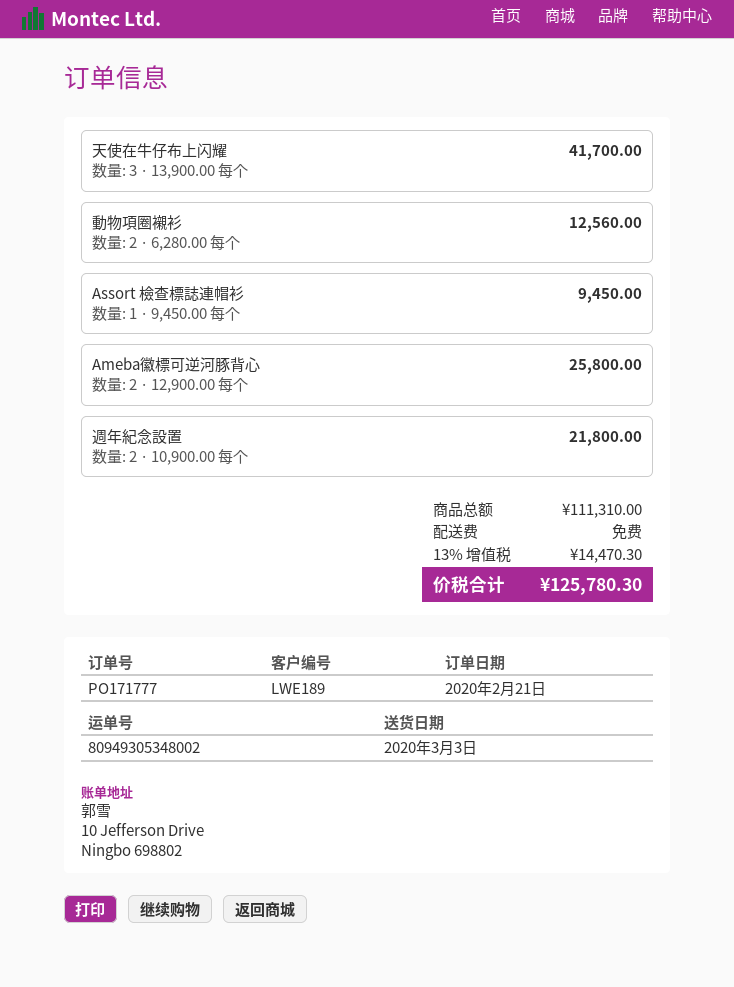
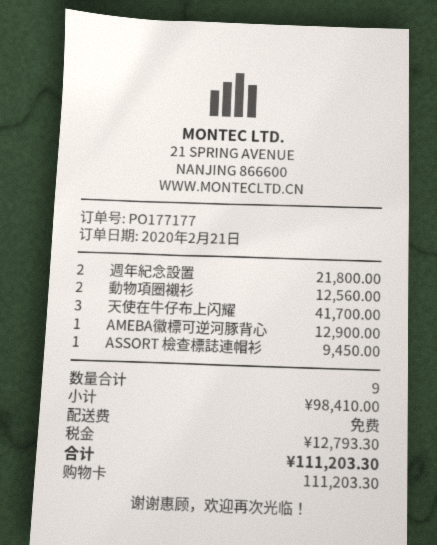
order number: PO171777 -> PO177177
Ameba徽標可逆河豚背心: 2 for 25800.00 -> 1 for 12900.00
subtotal: 111310.00 -> 98410.00
tax: 14470.30 -> 12793.30
total: 125780.30 -> 111203.30

